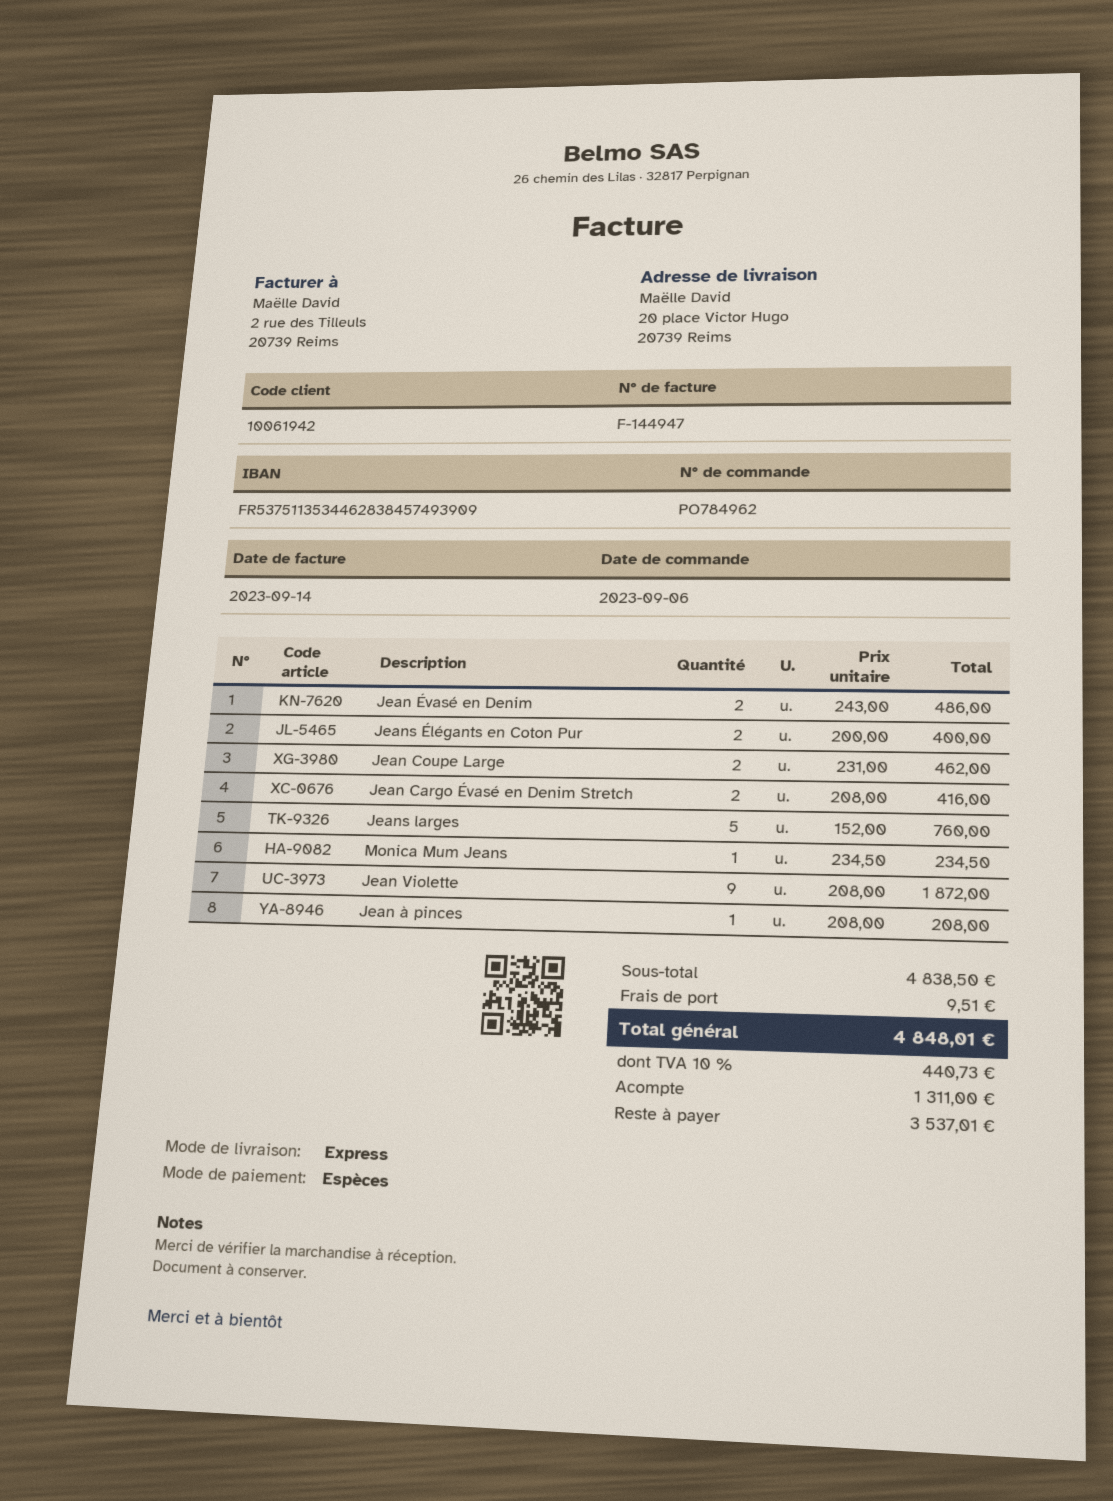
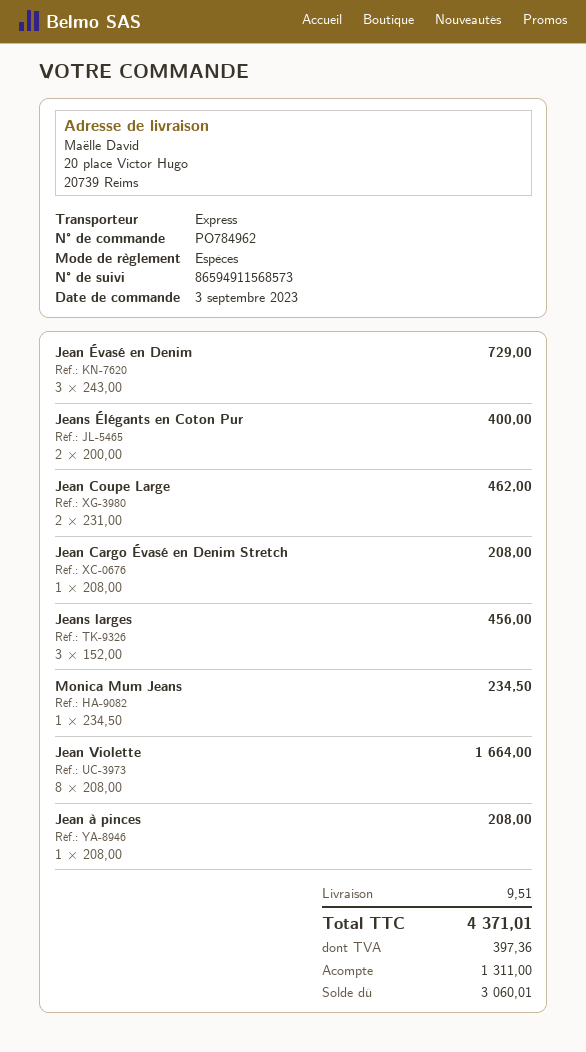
order date: 2023-09-06 -> 2023-09-03
Jean Évasé en Denim: 2 x 243.00 = 486.00 -> 3 x 243.00 = 729.00
Jean Cargo Évasé en Denim Stretch: 2 x 208.00 = 416.00 -> 1 x 208.00 = 208.00
Jeans larges: 5 x 152.00 = 760.00 -> 3 x 152.00 = 456.00
Jean Violette: 9 x 208.00 = 1872.00 -> 8 x 208.00 = 1664.00
tax: 440.73 -> 397.36
total: 4848.01 -> 4371.01
balance: 3537.01 -> 3060.01

